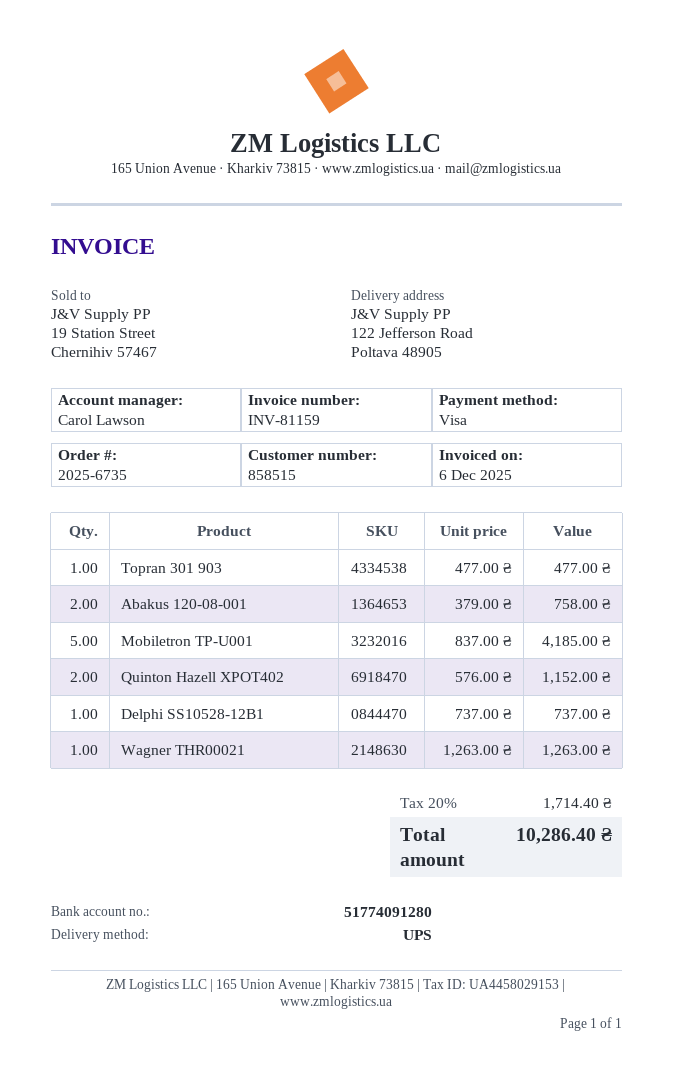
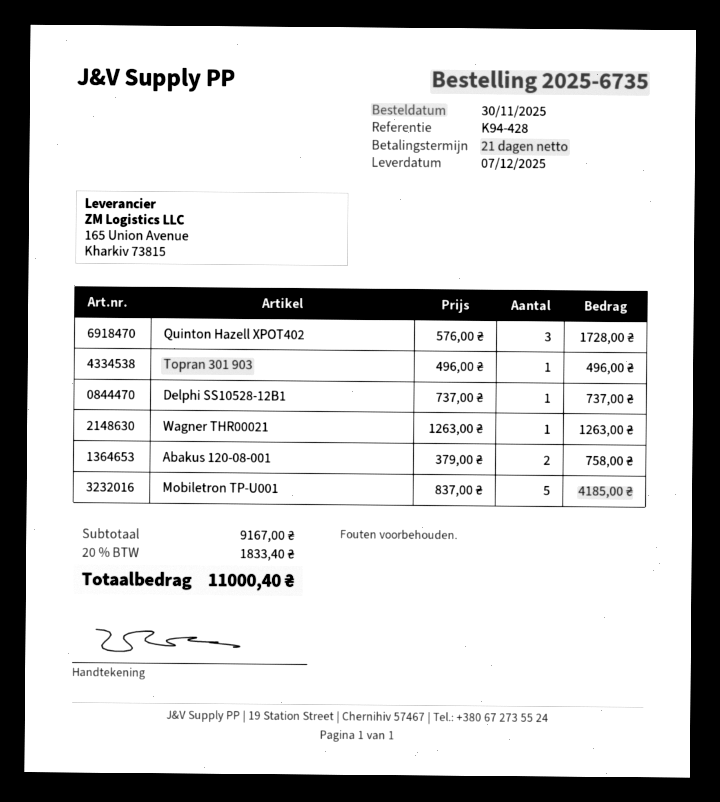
Topran 301 903: 1 x 477.00 = 477.00 -> 1 x 496.00 = 496.00
Quinton Hazell XPOT402: 2 x 576.00 = 1152.00 -> 3 x 576.00 = 1728.00
tax: 20% = 1714.40 -> 20% = 1833.40
total: 10286.40 -> 11000.40

